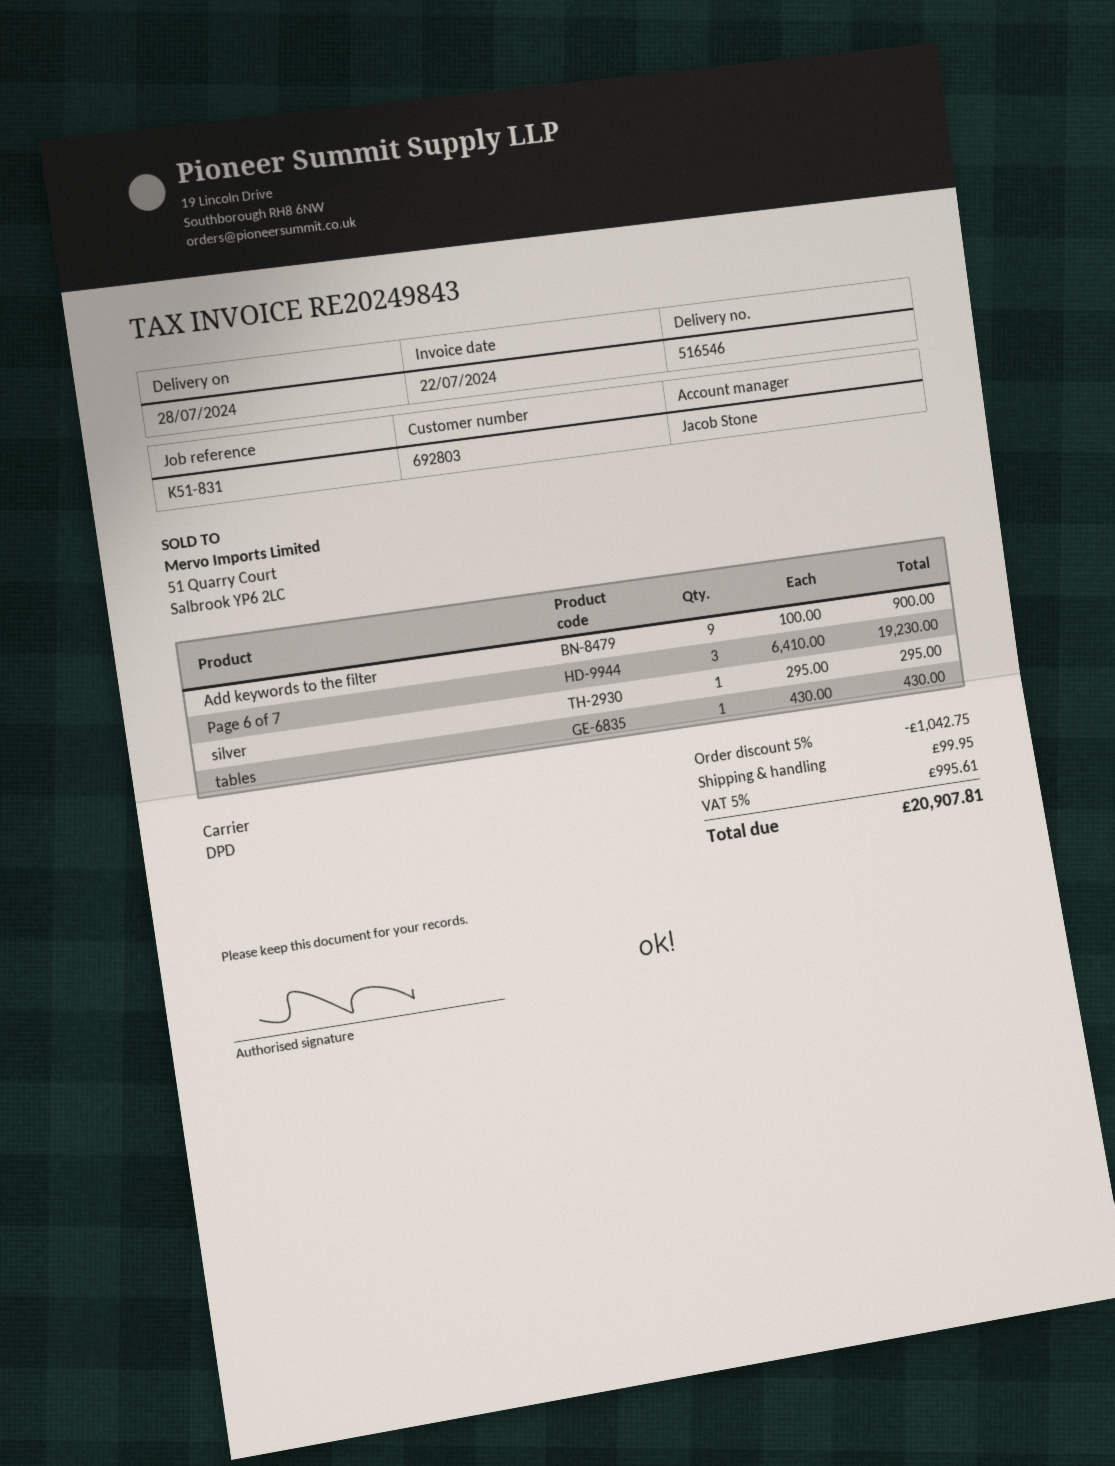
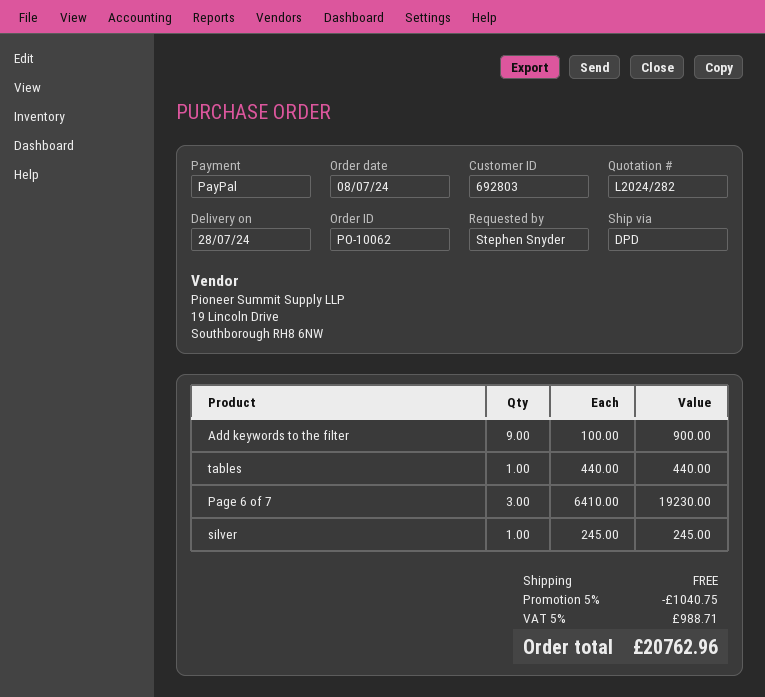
silver: 1 x 295.00 = 295.00 -> 1 x 245.00 = 245.00
tables: 1 x 430.00 = 430.00 -> 1 x 440.00 = 440.00
discount: 5% = 1042.75 -> 5% = 1040.75
shipping: 99.95 -> 0.00
tax: 5% = 995.61 -> 5% = 988.71
total: 20907.81 -> 20762.96

